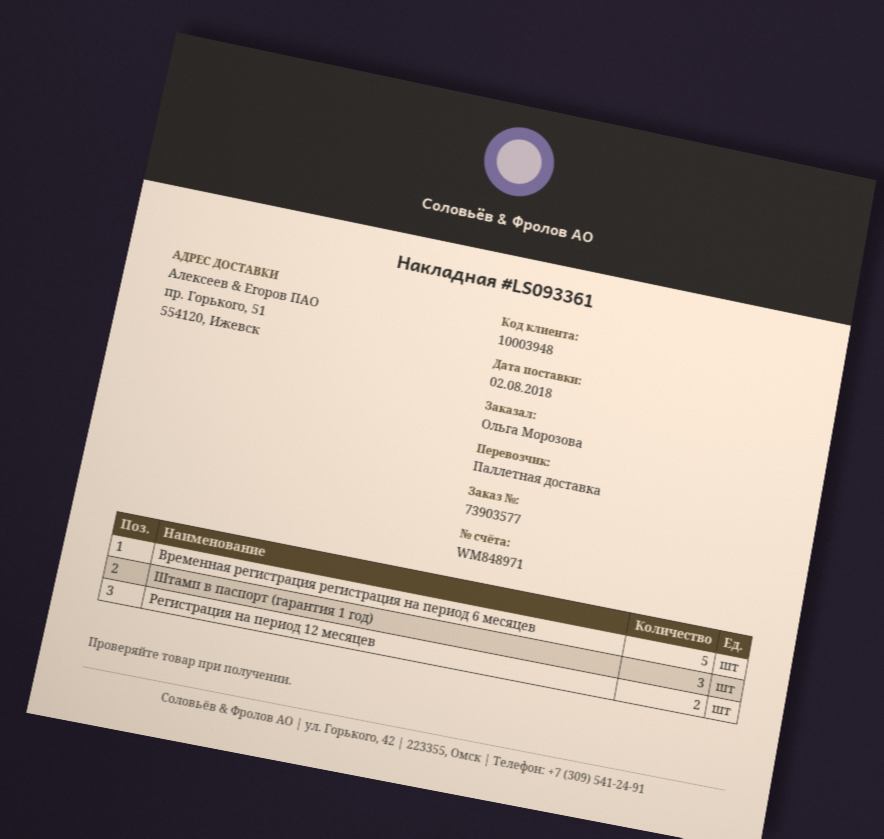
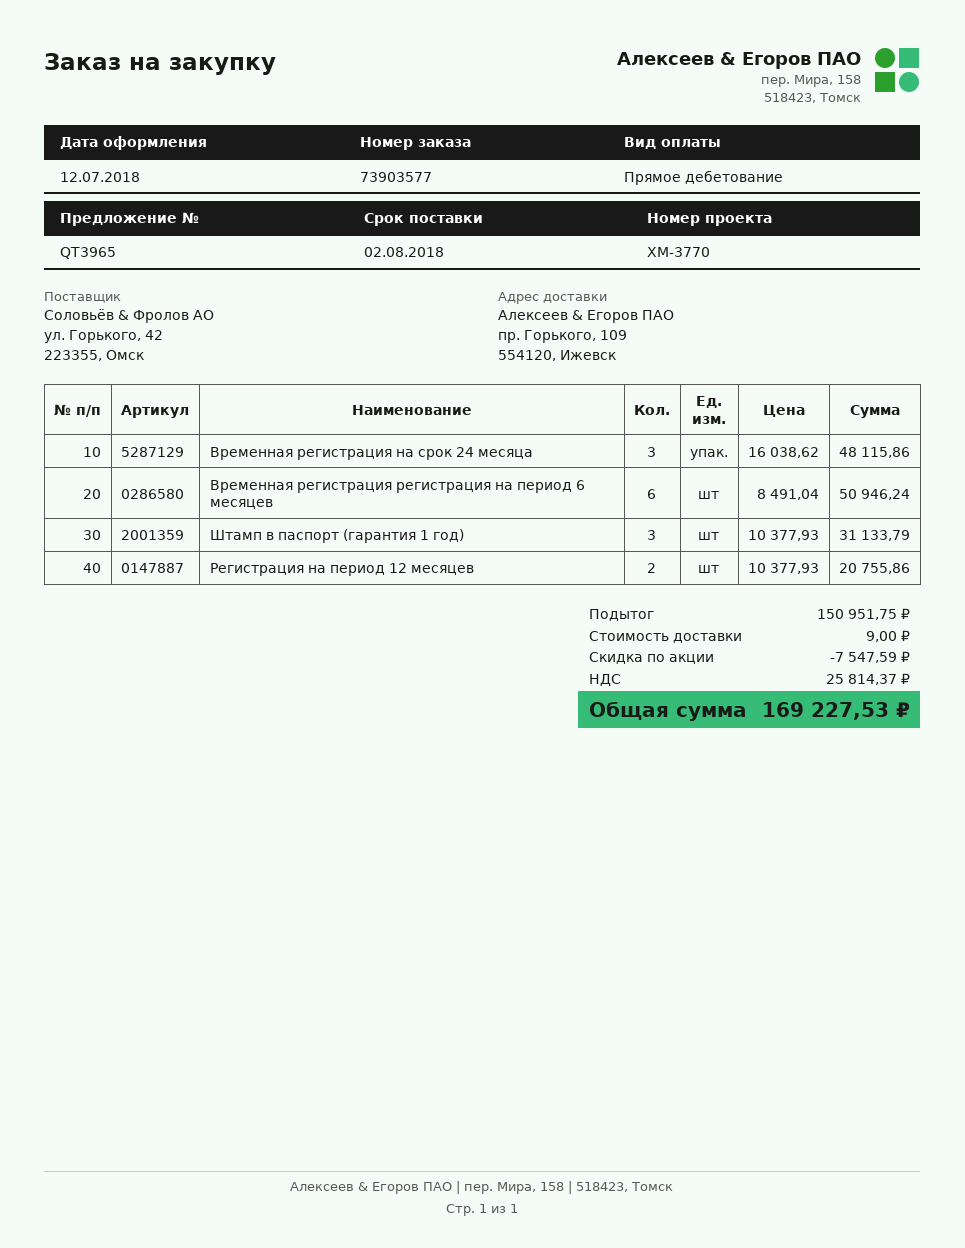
ship to: пр. Горького, 51, 554120, Ижевск -> пр. Горького, 109, 554120, Ижевск
Временная регистрация регистрация на период 6 месяцев: 5 -> 6
Временная регистрация на срок 24 месяца: none -> 3

